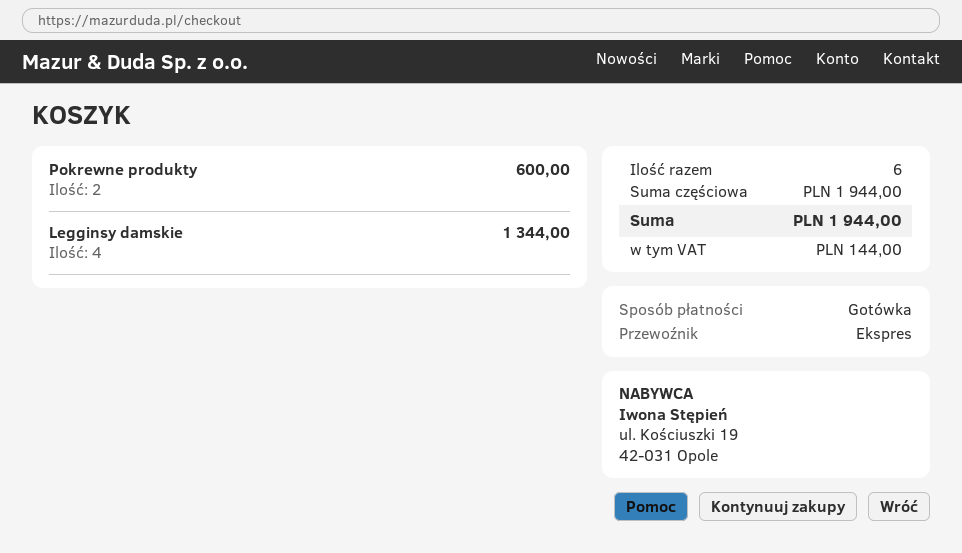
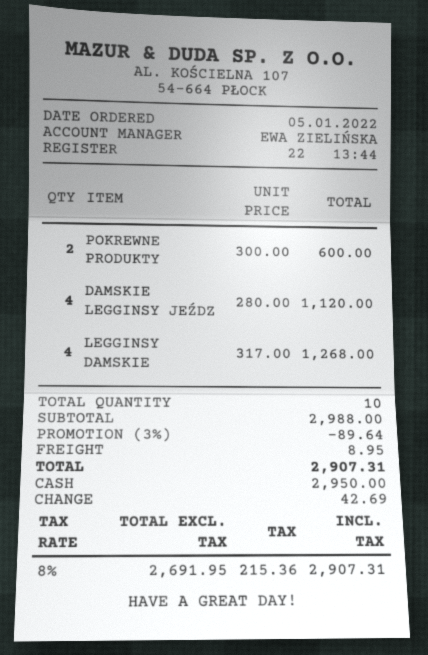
Legginsy damskie: 4 for 1344.00 -> 4 for 1268.00
DAMSKIE LEGGINSY JEŹDZ: none -> 4 for 1120.00
total quantity: 6 -> 10
subtotal: 1944.00 -> 2988.00
discount: none -> 3% = 89.64
shipping: none -> 8.95
tax: 144.00 -> 215.36
total: 1944.00 -> 2907.31

